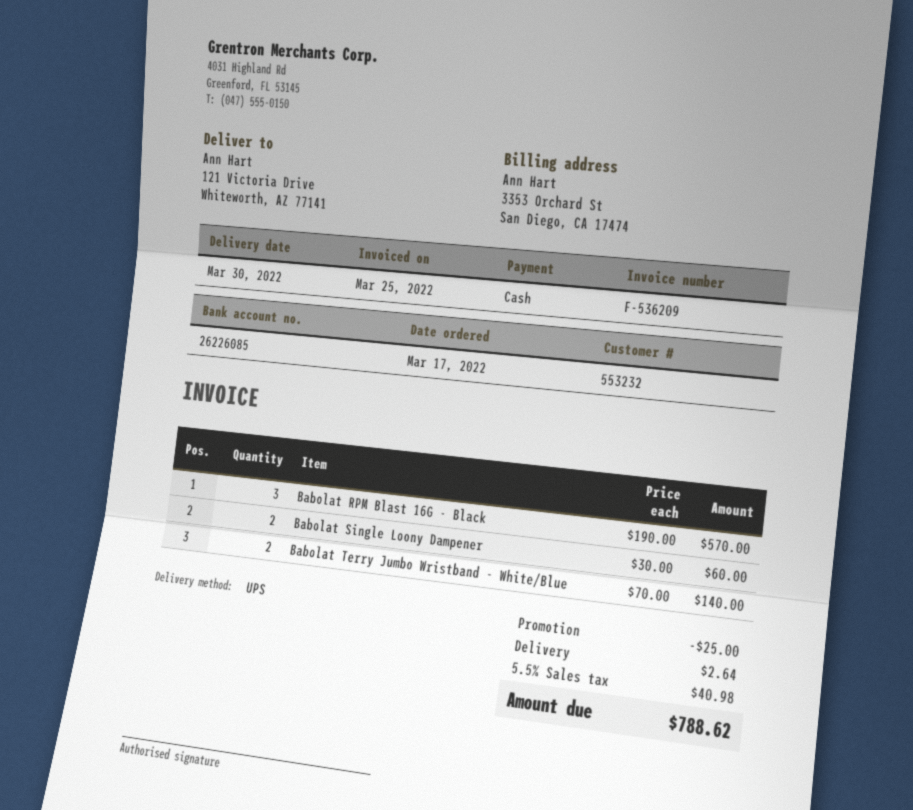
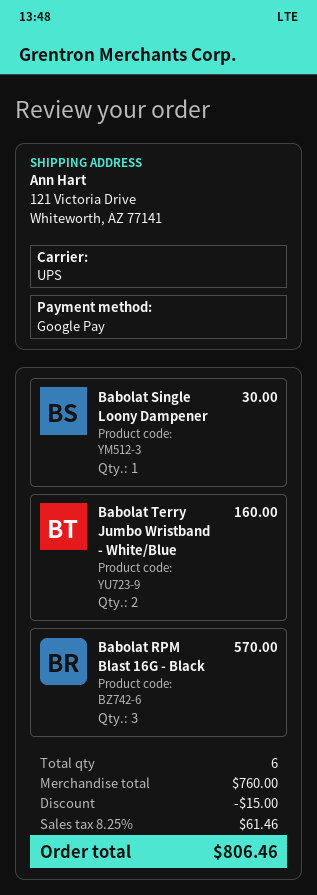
payment method: cash -> Google Pay
Babolat Single Loony Dampener: 2 for 60.00 -> 1 for 30.00
Babolat Terry Jumbo Wristband - White/Blue: 2 for 140.00 -> 2 for 160.00
discount: 25.00 -> 15.00
shipping: 2.64 -> none
tax: 5.5% = 40.98 -> 8.25% = 61.46
total: 788.62 -> 806.46

